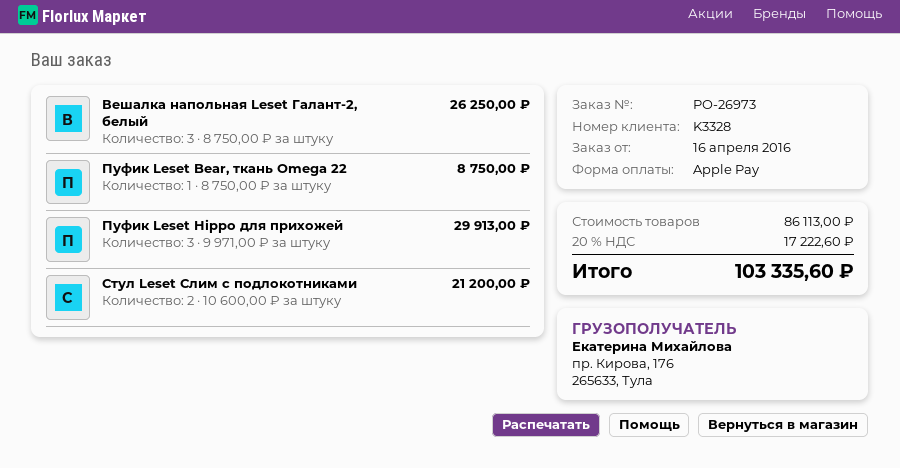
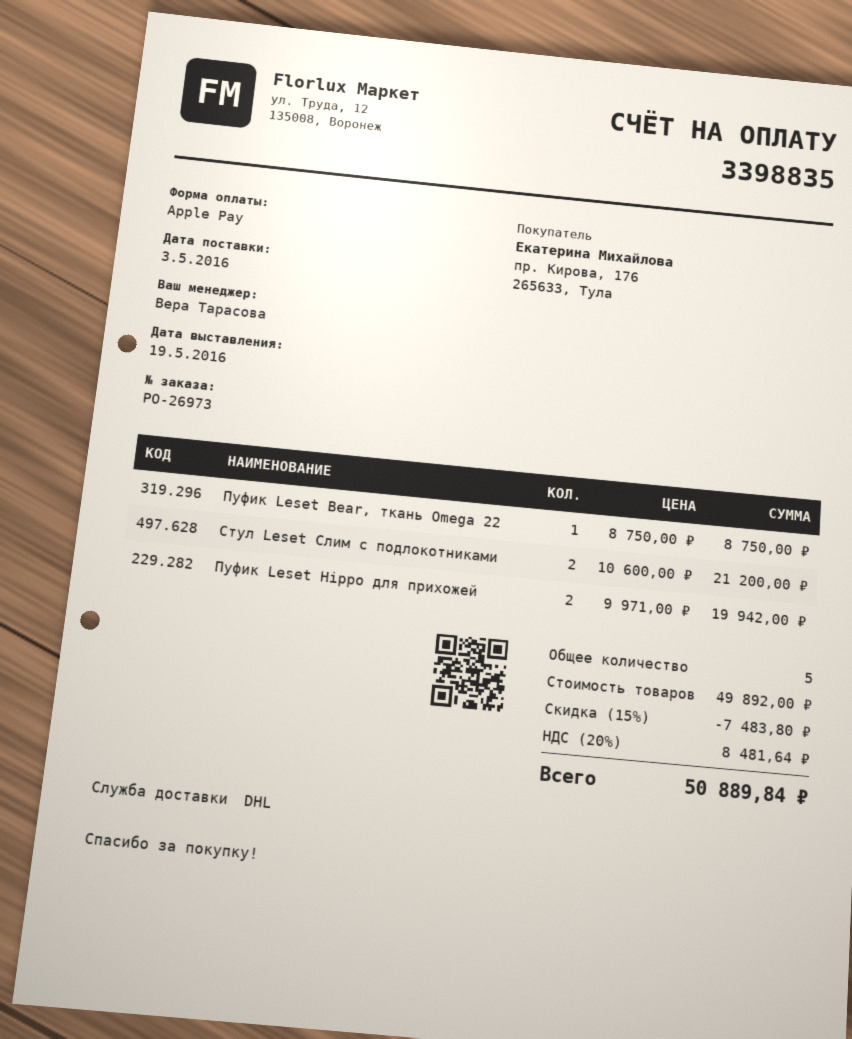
Вешалка напольная Leset Галант-2, белый: 3 x 8750.00 = 26250.00 -> none
Пуфик Leset Hippo для прихожей: 3 x 9971.00 = 29913.00 -> 2 x 9971.00 = 19942.00
subtotal: 86113.00 -> 49892.00
discount: none -> 15% = 7483.80
tax: 20% = 17222.60 -> 20% = 8481.64
total: 103335.60 -> 50889.84

